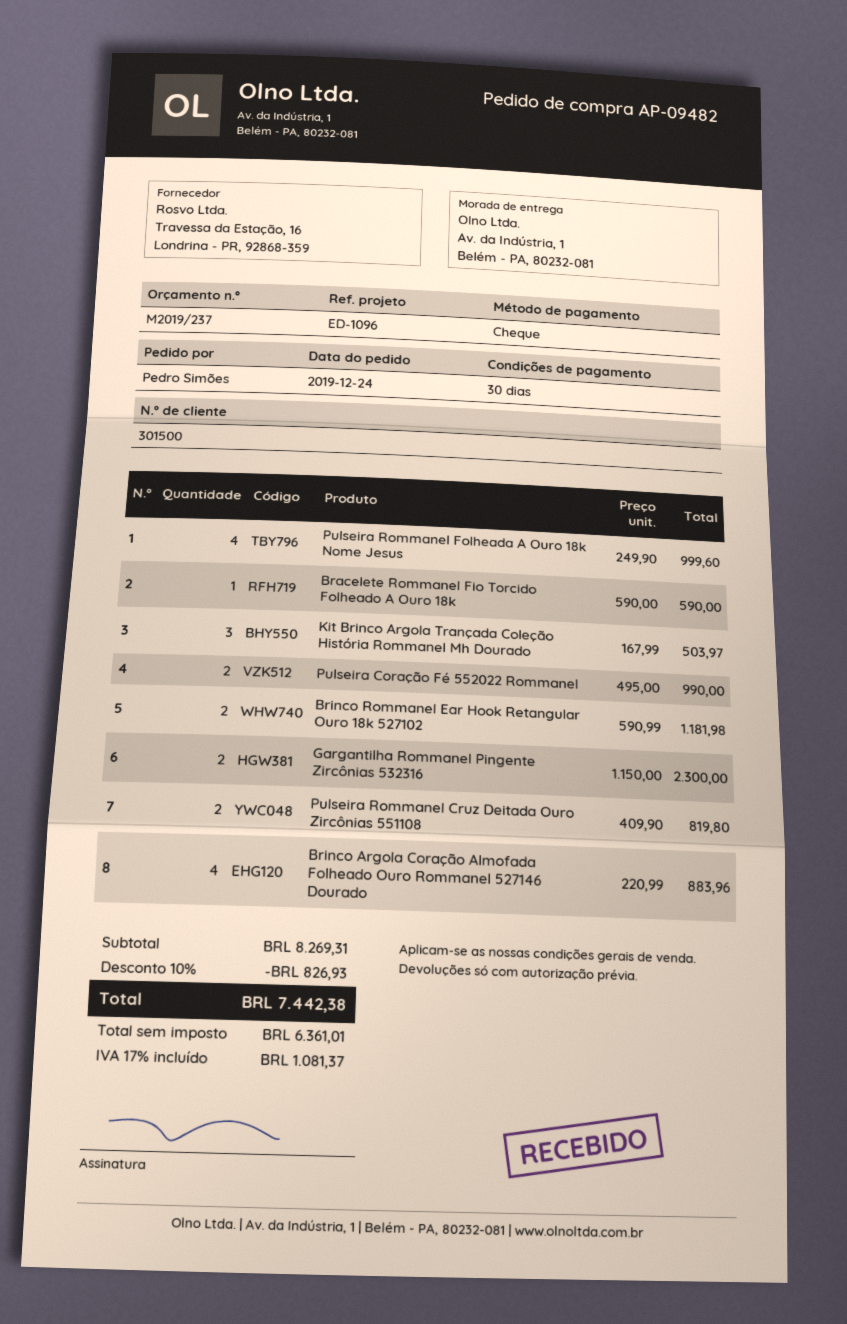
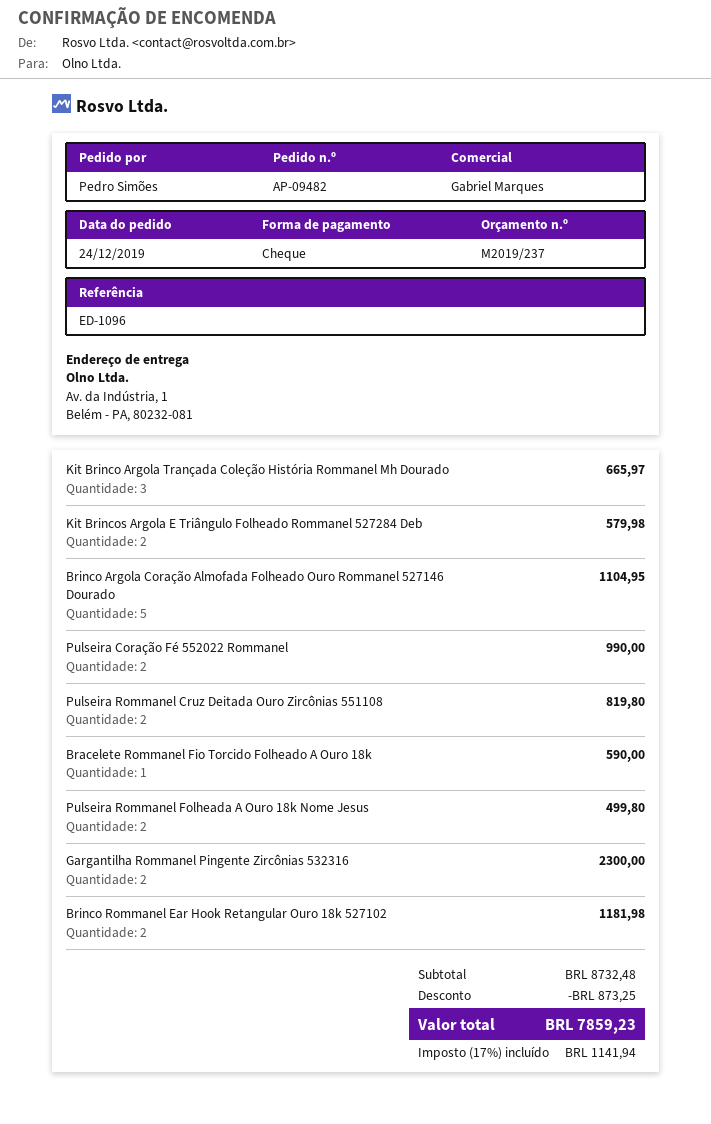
Pulseira Rommanel Folheada A Ouro 18k Nome Jesus: 4 for 999.60 -> 2 for 499.80
Kit Brinco Argola Trançada Coleção História Rommanel Mh Dourado: 3 for 503.97 -> 3 for 665.97
Brinco Argola Coração Almofada Folheado Ouro Rommanel 527146 Dourado: 4 for 883.96 -> 5 for 1104.95
Kit Brincos Argola E Triângulo Folheado Rommanel 527284 Deb: none -> 2 for 579.98
subtotal: 8269.31 -> 8732.48
discount: 826.93 -> 873.25
tax: 17% = 1081.37 -> 17% = 1141.94
total: 7442.38 -> 7859.23

